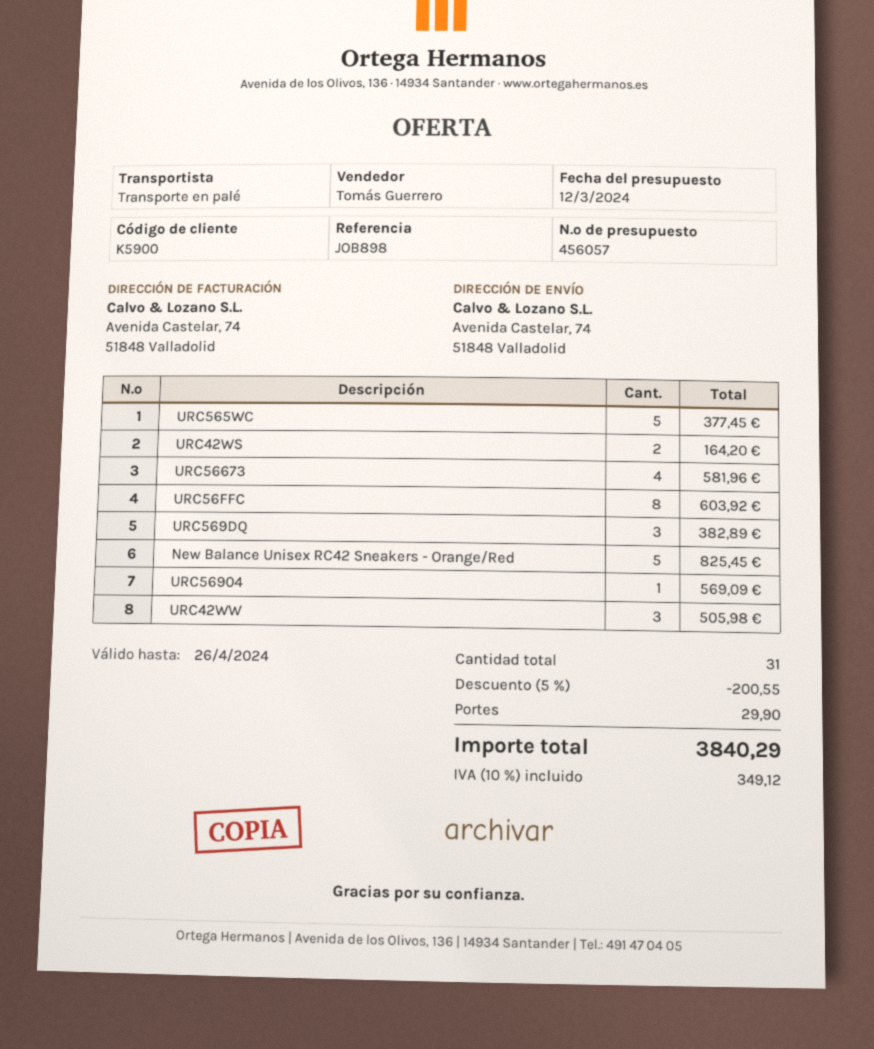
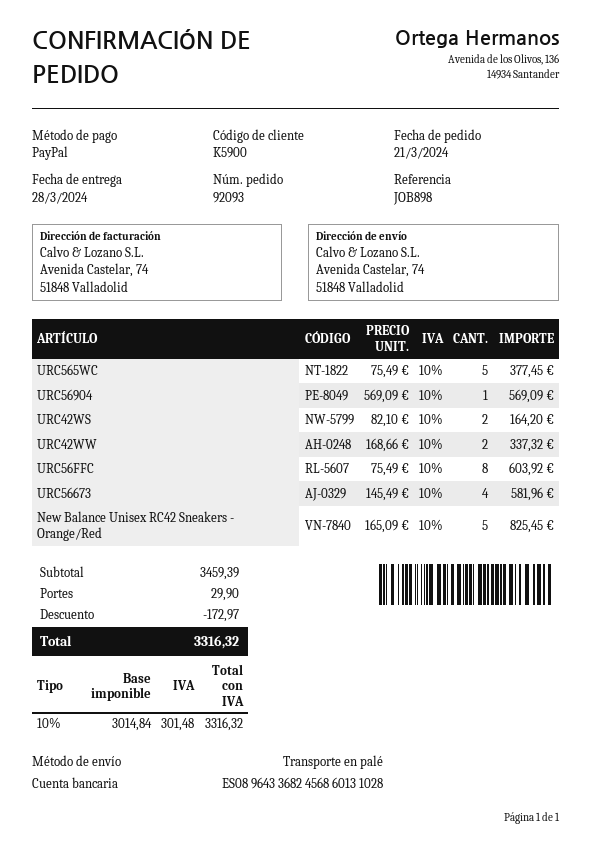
URC569DQ: 3 for 382.89 -> none
URC42WW: 3 for 505.98 -> 2 for 337.32
discount: 200.55 -> 172.97
tax: 10% = 349.12 -> 10% = 301.48
total: 3840.29 -> 3316.32

